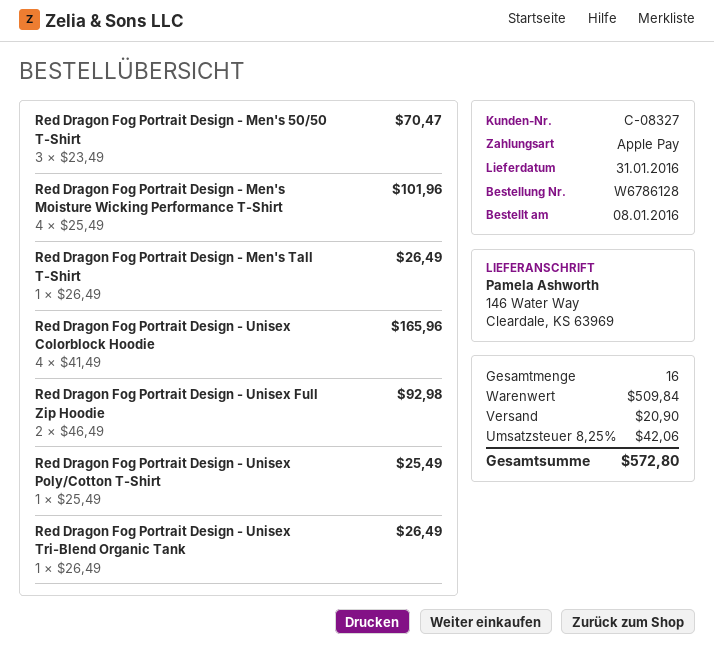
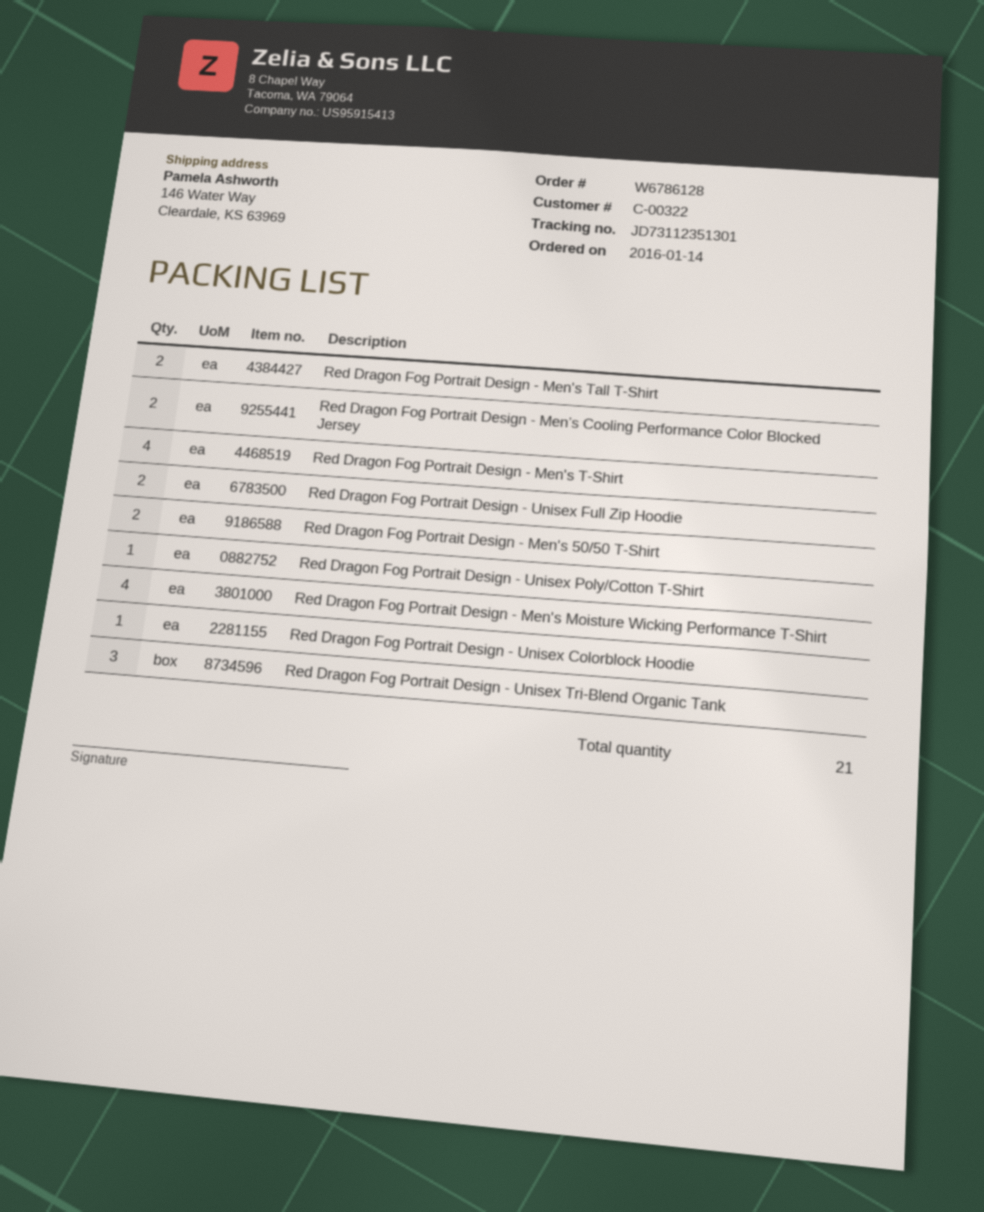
order date: 2016-01-08 -> 2016-01-14
customer number: C-08327 -> C-00322
Red Dragon Fog Portrait Design - Men's 50/50 T-Shirt: 3 -> 2
Red Dragon Fog Portrait Design - Men's Tall T-Shirt: 1 -> 2
Red Dragon Fog Portrait Design - Unisex Colorblock Hoodie: 4 -> 1
Red Dragon Fog Portrait Design - Unisex Tri-Blend Organic Tank: 1 -> 3
Red Dragon Fog Portrait Design - Men’s Cooling Performance Color Blocked Jersey: none -> 2
Red Dragon Fog Portrait Design - Men's T-Shirt: none -> 4
total quantity: 16 -> 21

